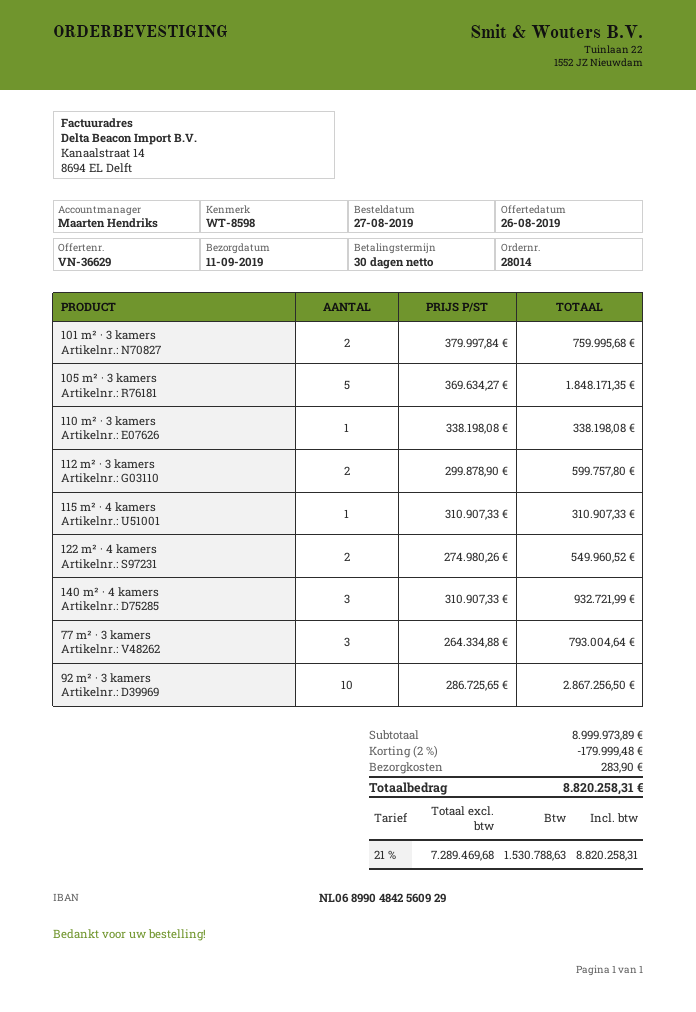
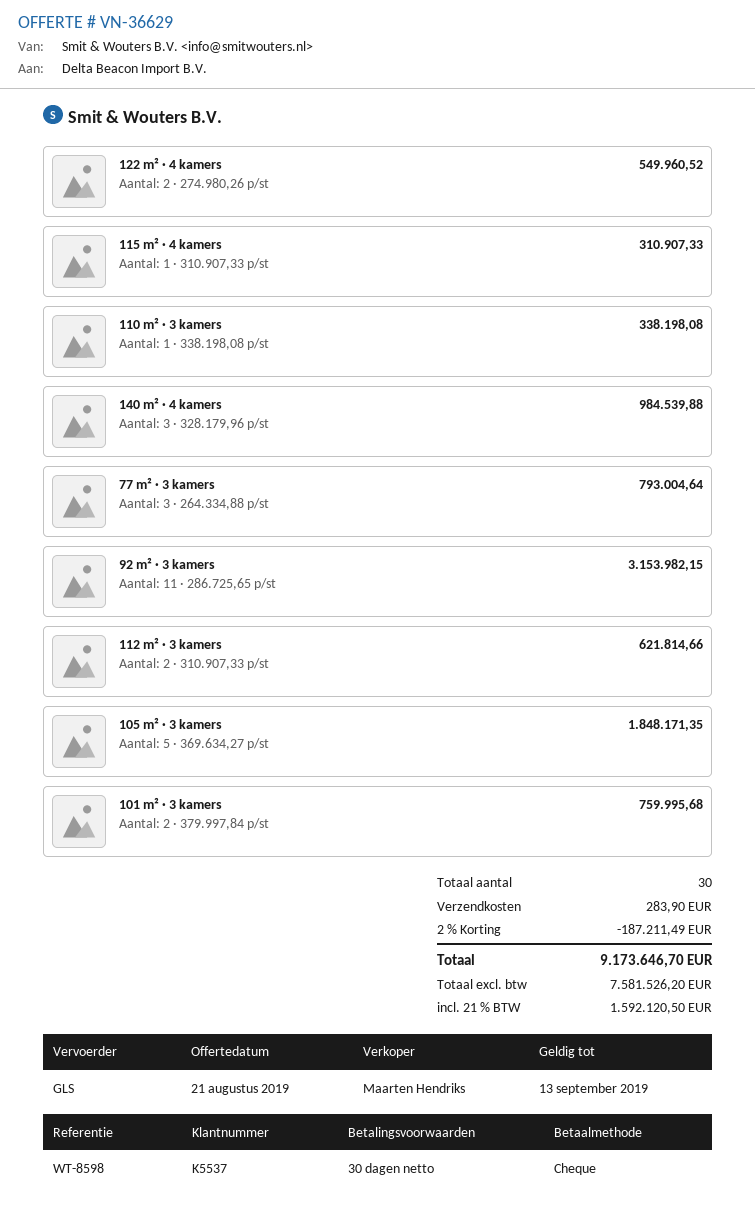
quote date: 2019-08-26 -> 2019-08-21
112 m² · 3 kamers: 2 x 299878.90 = 599757.80 -> 2 x 310907.33 = 621814.66
140 m² · 4 kamers: 3 x 310907.33 = 932721.99 -> 3 x 328179.96 = 984539.88
92 m² · 3 kamers: 10 x 286725.65 = 2867256.50 -> 11 x 286725.65 = 3153982.15
discount: 2% = 179999.48 -> 2% = 187211.49
net: 7289469.68 -> 7581526.20
tax: 21% = 1530788.63 -> 21% = 1592120.50
total: 8820258.31 -> 9173646.70

